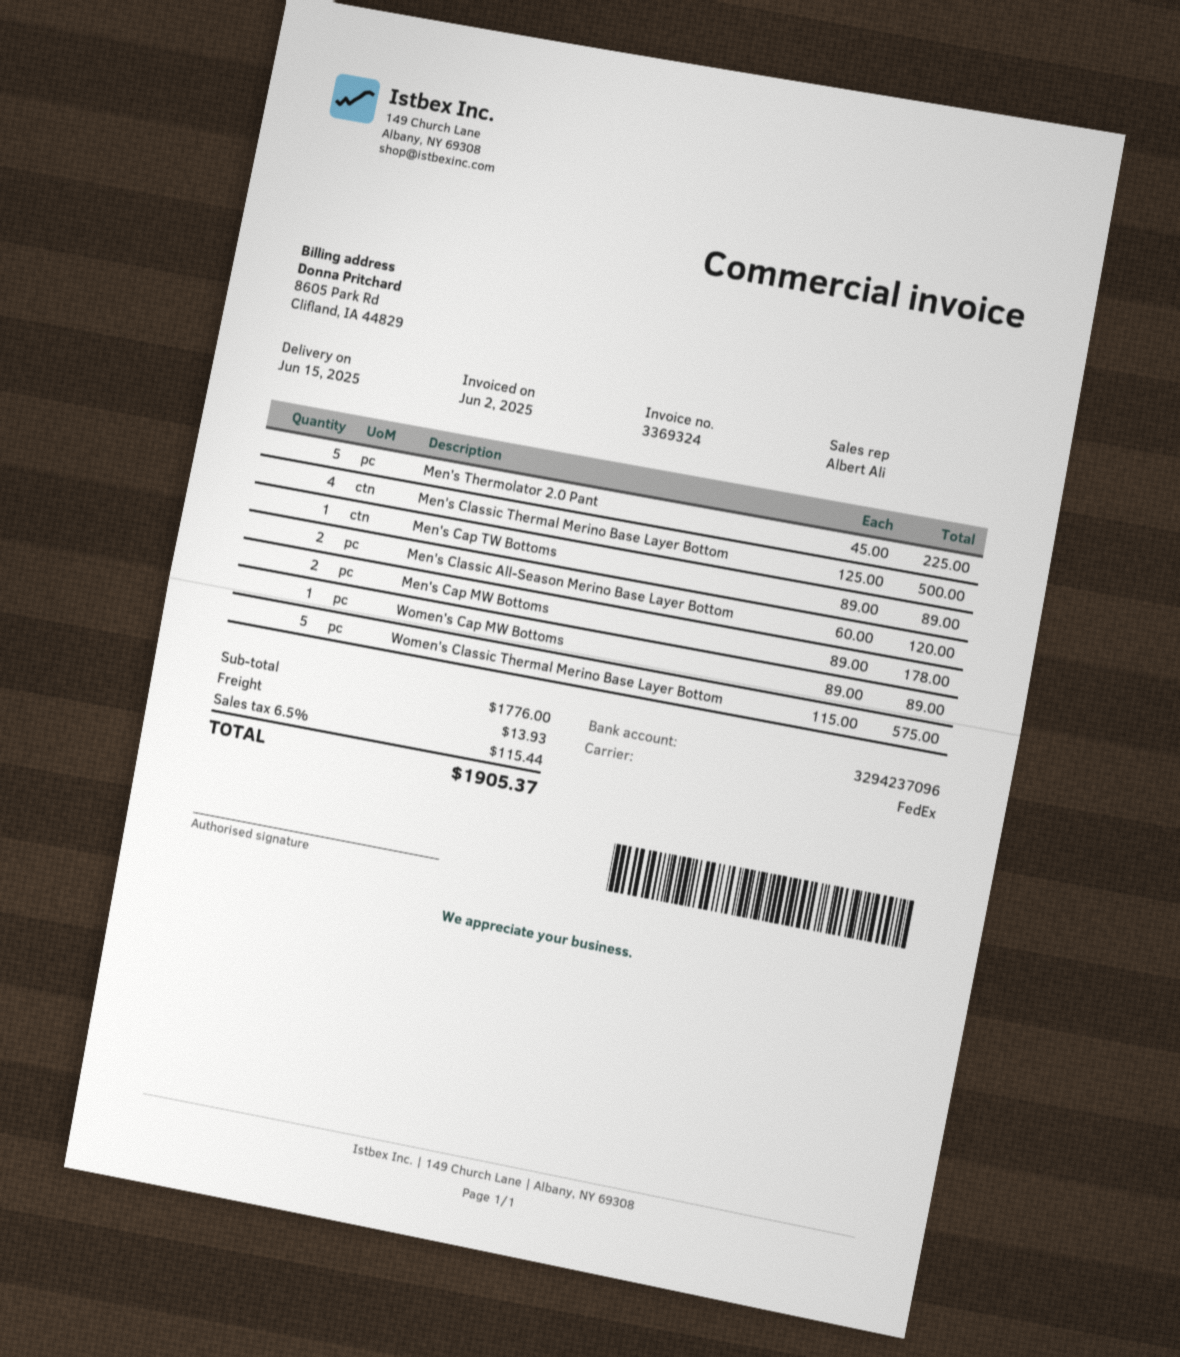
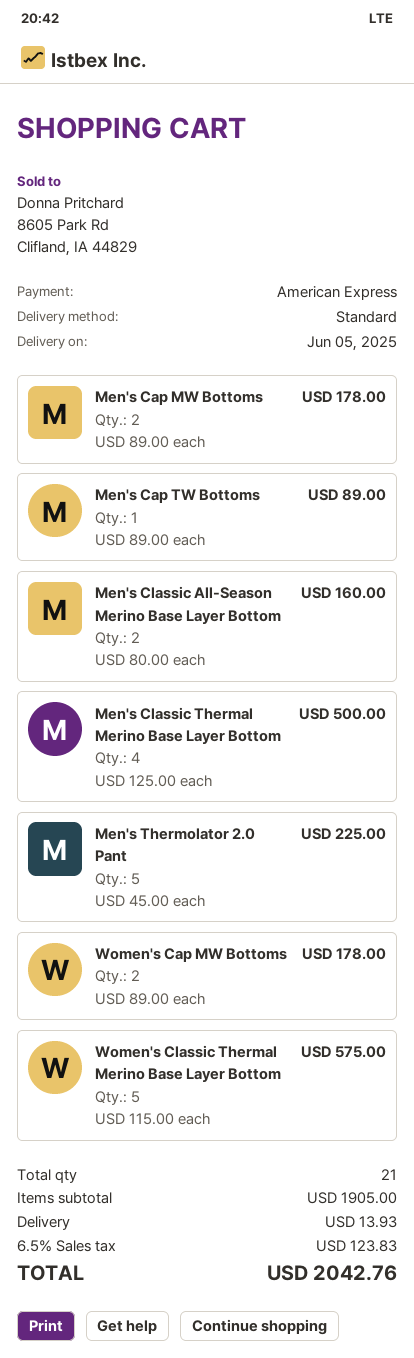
delivery date: 2025-06-15 -> 2025-06-05
shipping method: FedEx -> standard
Men's Classic All-Season Merino Base Layer Bottom: 2 x 60.00 = 120.00 -> 2 x 80.00 = 160.00
Women's Cap MW Bottoms: 1 x 89.00 = 89.00 -> 2 x 89.00 = 178.00
subtotal: 1776.00 -> 1905.00
tax: 6.5% = 115.44 -> 6.5% = 123.83
total: 1905.37 -> 2042.76

